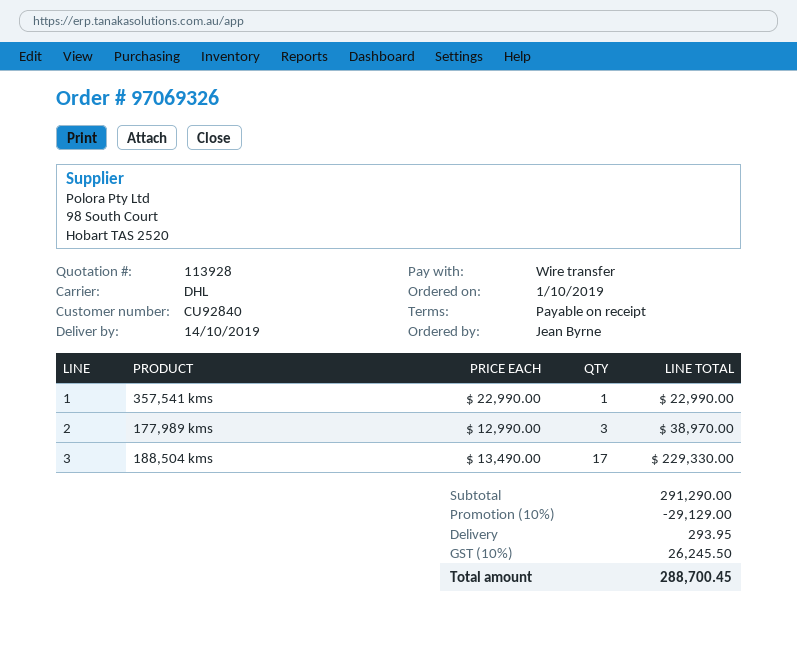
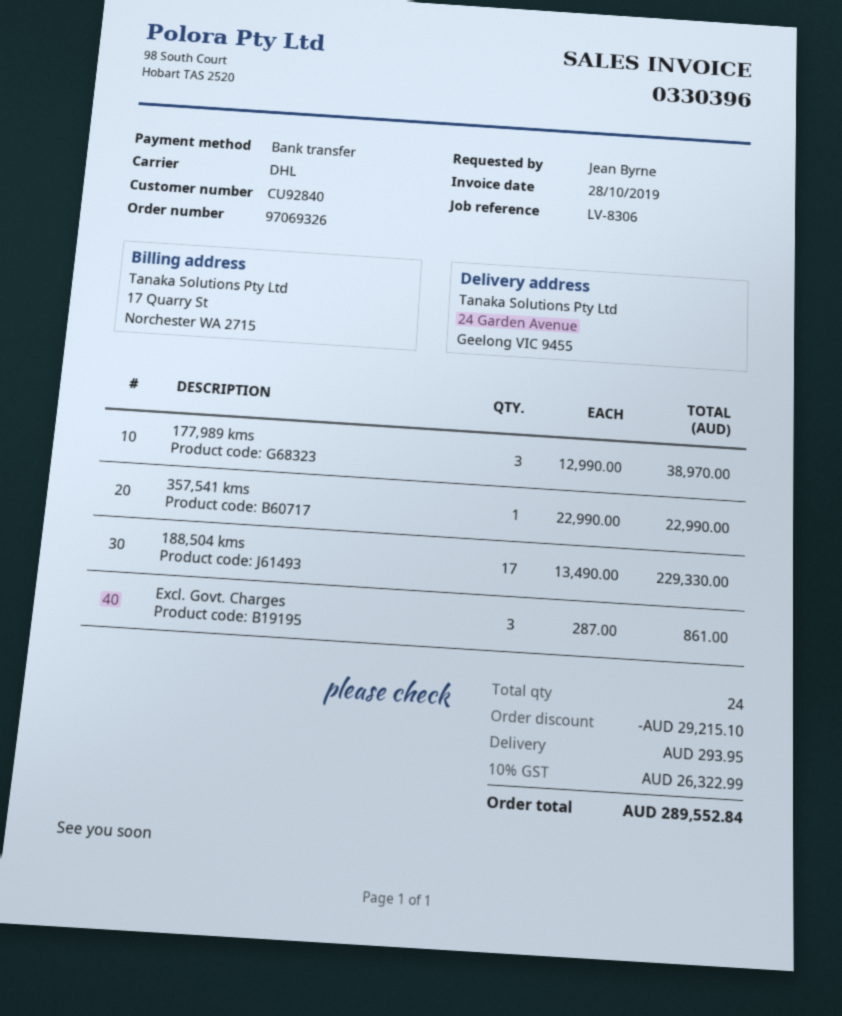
Excl. Govt. Charges: none -> 3 x 287.00 = 861.00
discount: 29129.00 -> 29215.10
tax: 10% = 26245.50 -> 10% = 26322.99
total: 288700.45 -> 289552.84

